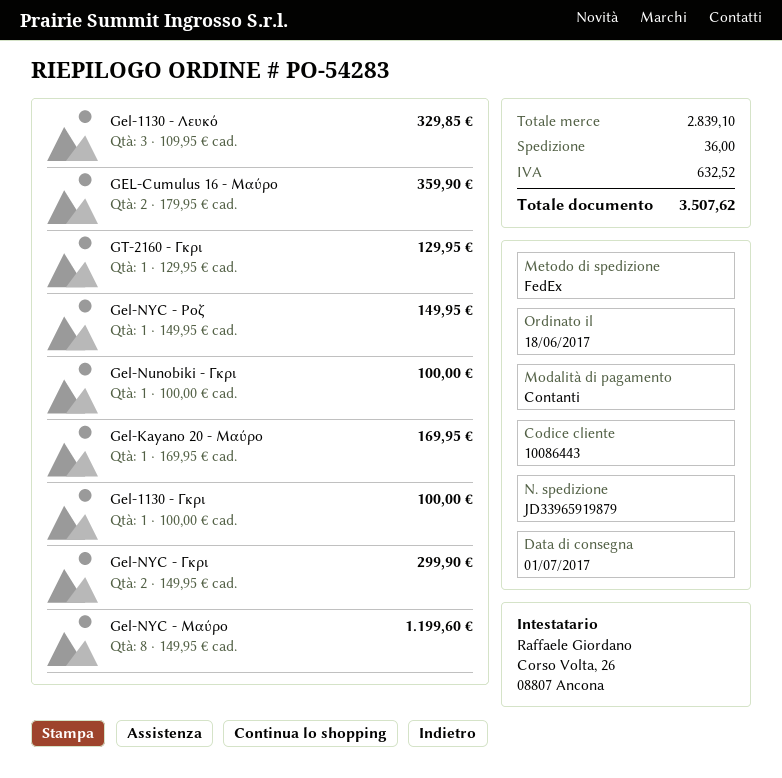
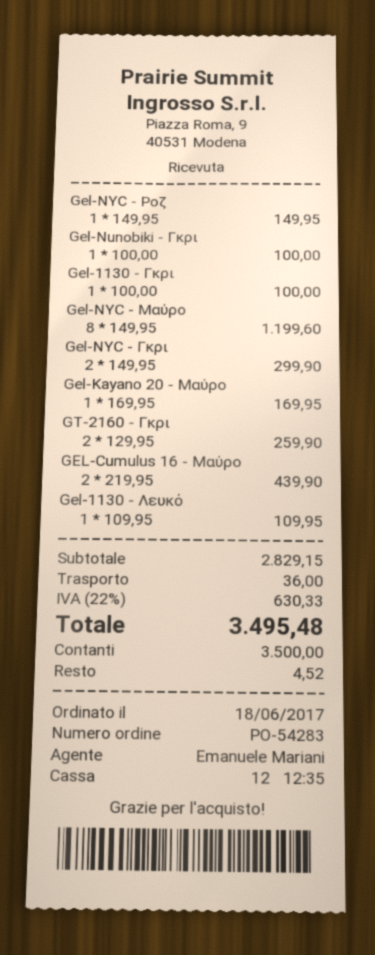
Gel-1130 - Λευκό: 3 x 109.95 = 329.85 -> 1 x 109.95 = 109.95
GEL-Cumulus 16 - Μαύρο: 2 x 179.95 = 359.90 -> 2 x 219.95 = 439.90
GT-2160 - Γκρι: 1 x 129.95 = 129.95 -> 2 x 129.95 = 259.90
subtotal: 2839.10 -> 2829.15
tax: 632.52 -> 630.33
total: 3507.62 -> 3495.48

